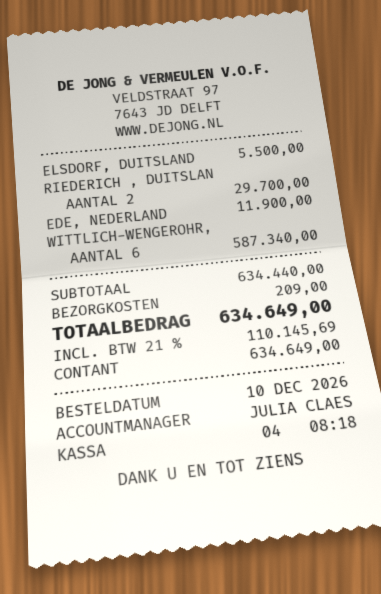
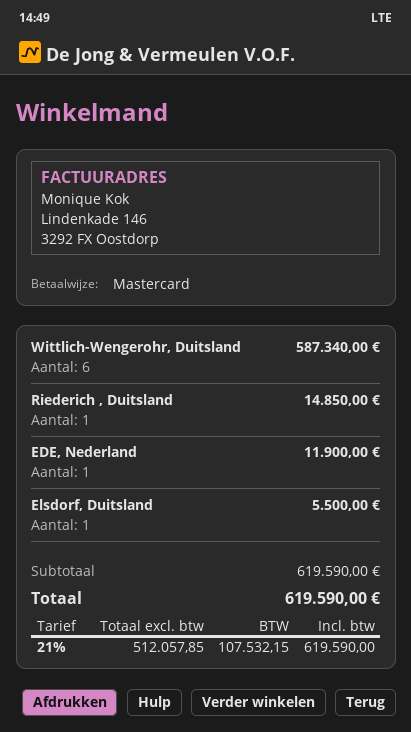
payment method: cash -> Mastercard
RIEDERICH , DUITSLAN: 2 for 29700.00 -> 1 for 14850.00
subtotal: 634440.00 -> 619590.00
shipping: 209.00 -> none
tax: 21% = 110145.69 -> 21% = 107532.15
total: 634649.00 -> 619590.00

